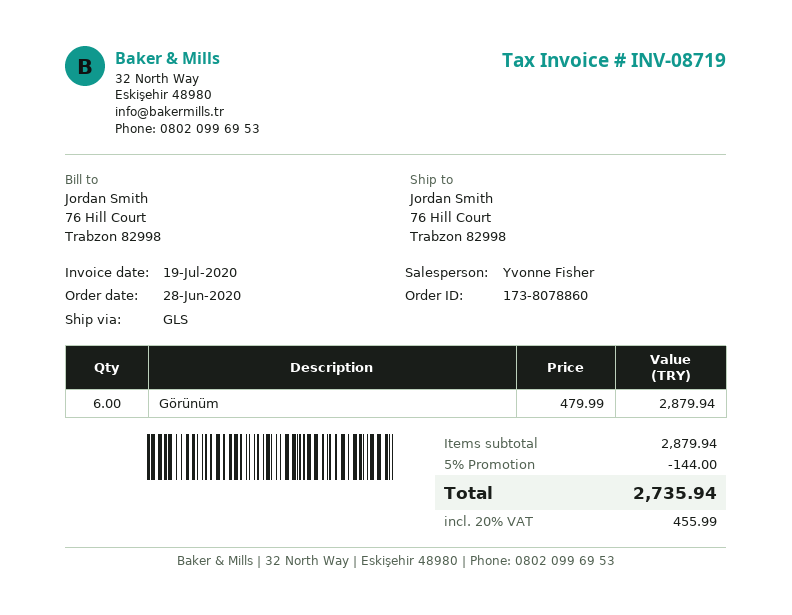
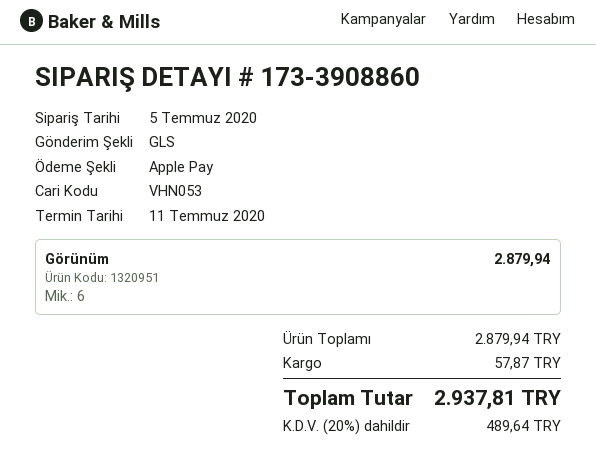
order number: 173-8078860 -> 173-3908860
order date: 2020-06-28 -> 2020-07-05
discount: 5% = 144.00 -> none
shipping: none -> 57.87
tax: 20% = 455.99 -> 20% = 489.64
total: 2735.94 -> 2937.81

